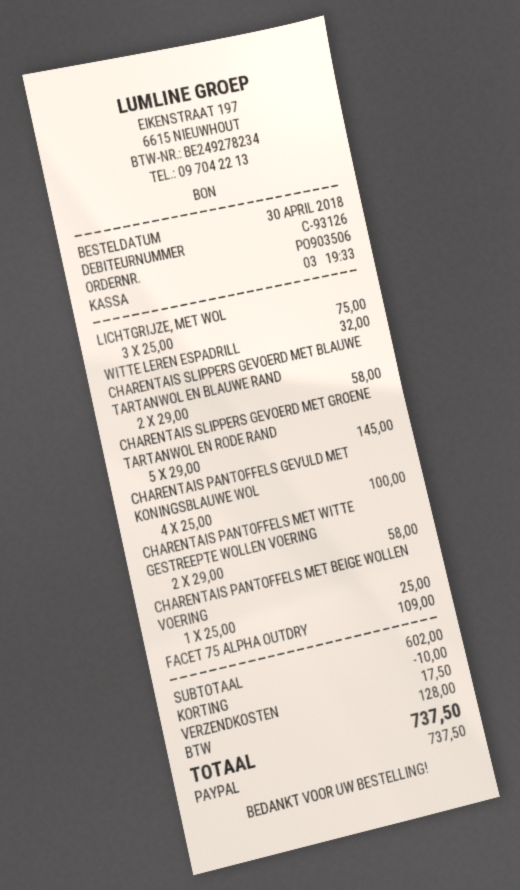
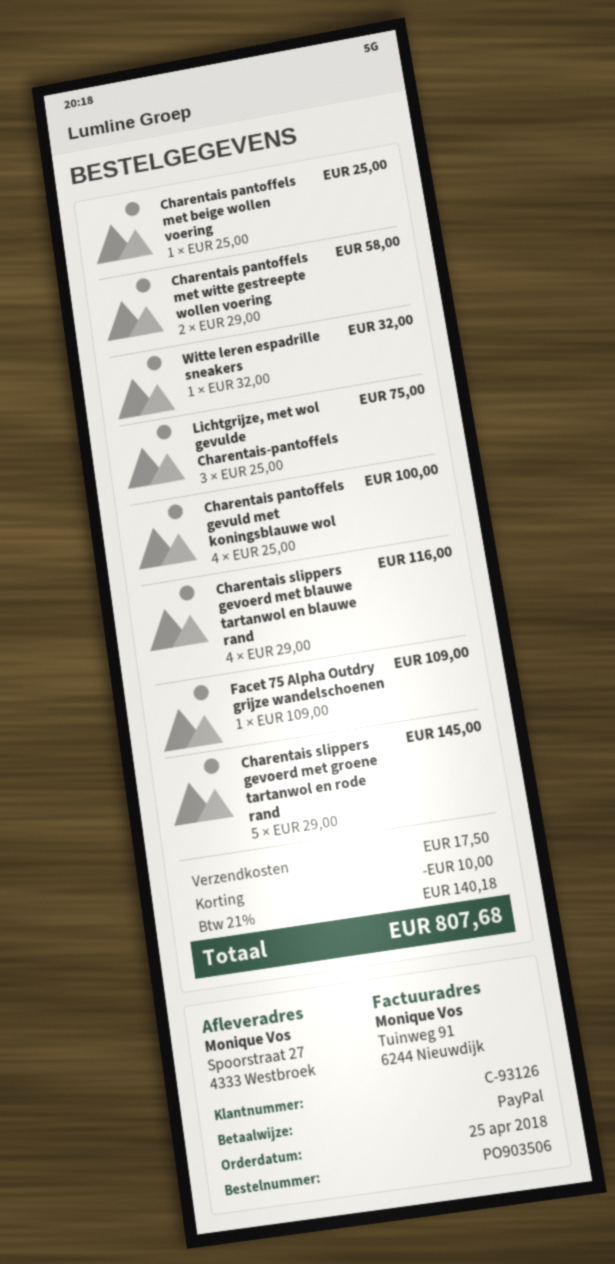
order date: 2018-04-30 -> 2018-04-25
CHARENTAIS SLIPPERS GEVOERD MET BLAUWE TARTANWOL EN BLAUWE RAND: 2 x 29.00 = 58.00 -> 4 x 29.00 = 116.00
tax: 128.00 -> 140.18
total: 737.50 -> 807.68

